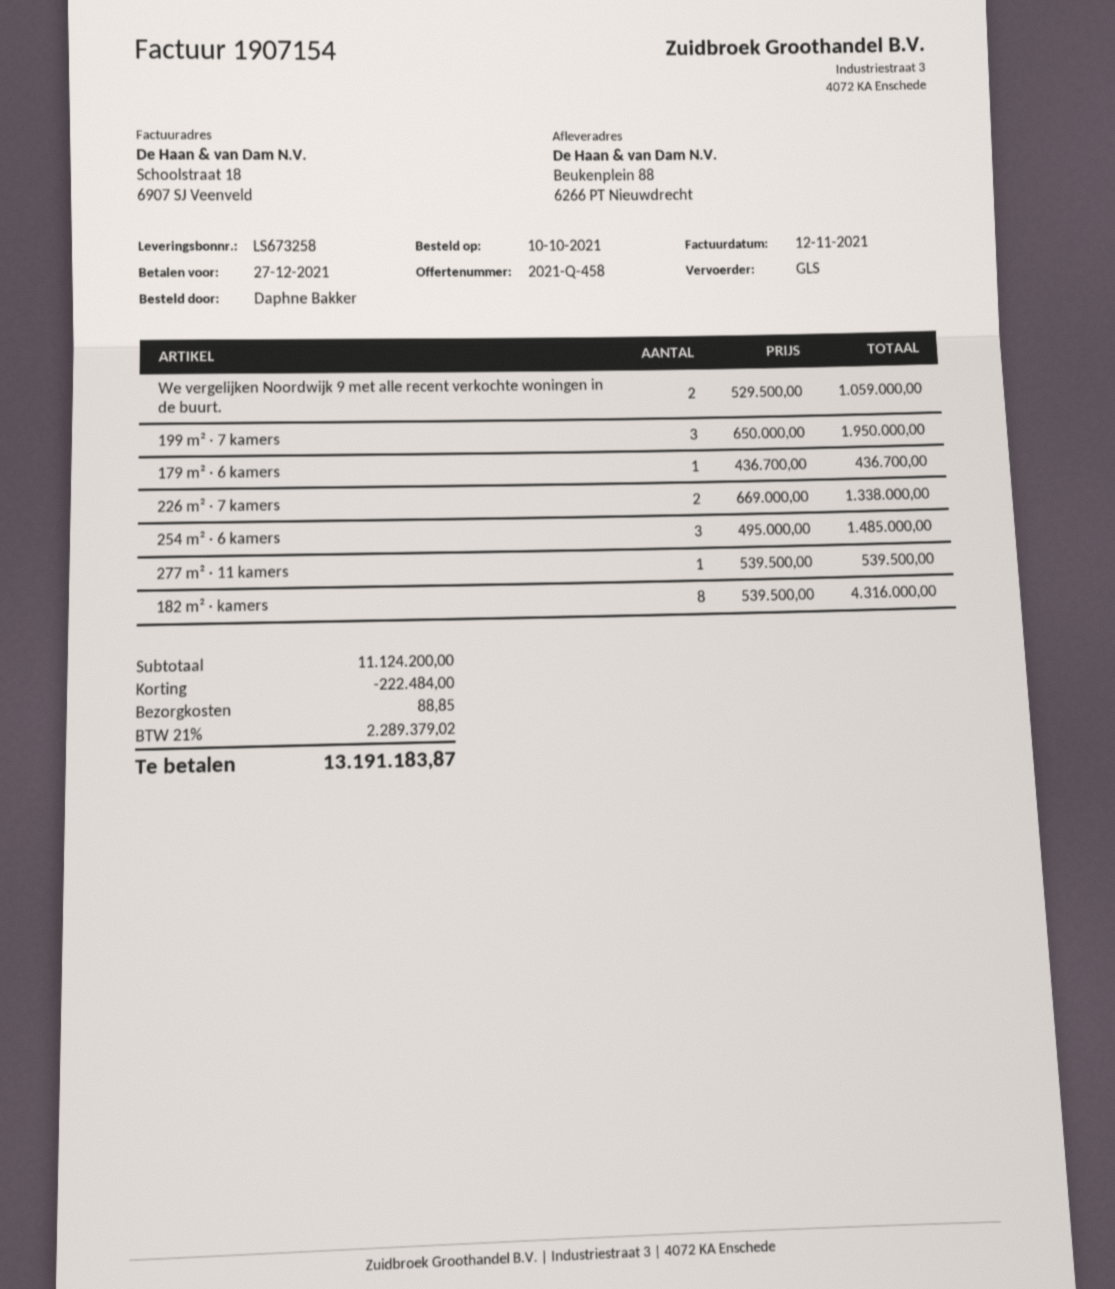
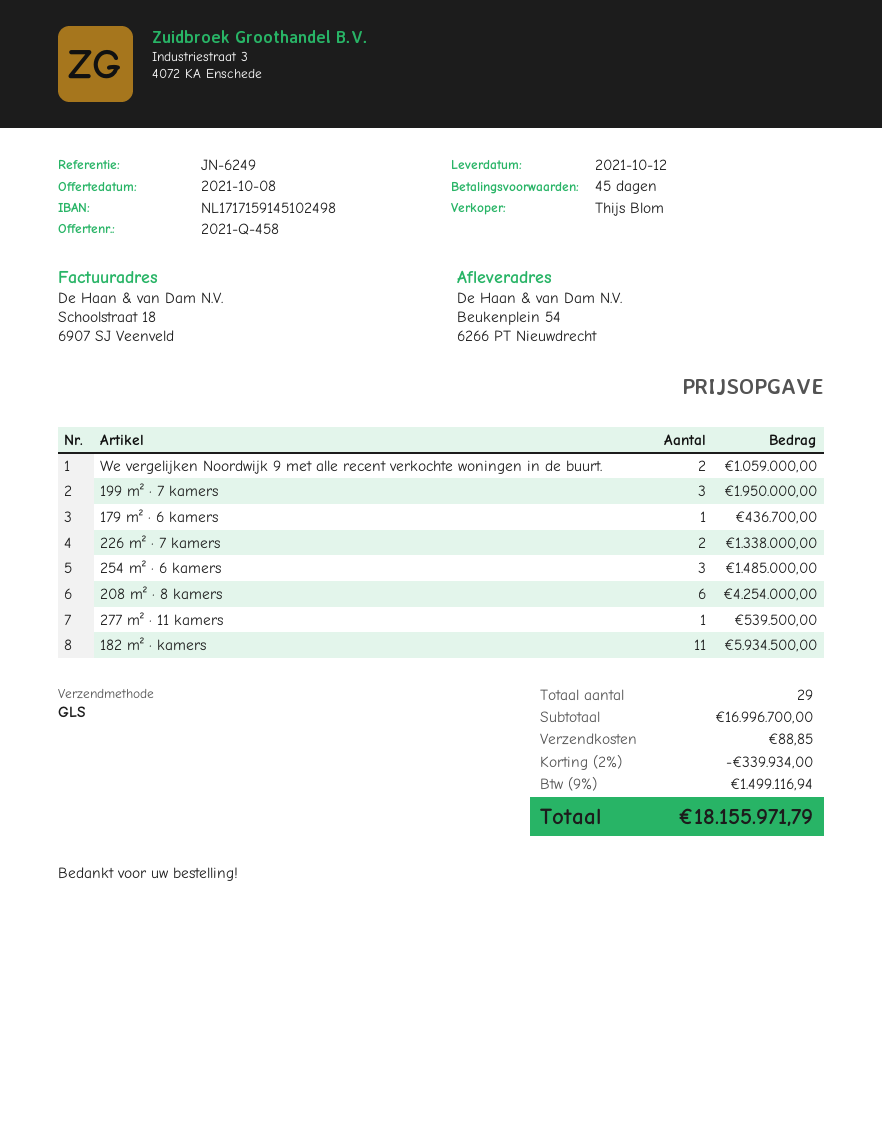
ship to: Beukenplein 88, 6266 PT Nieuwdrecht -> Beukenplein 54, 6266 PT Nieuwdrecht
182 m² · kamers: 8 for 4316000.00 -> 11 for 5934500.00
208 m² · 8 kamers: none -> 6 for 4254000.00
subtotal: 11124200.00 -> 16996700.00
discount: 222484.00 -> 339934.00
tax: 21% = 2289379.02 -> 9% = 1499116.94
total: 13191183.87 -> 18155971.79

